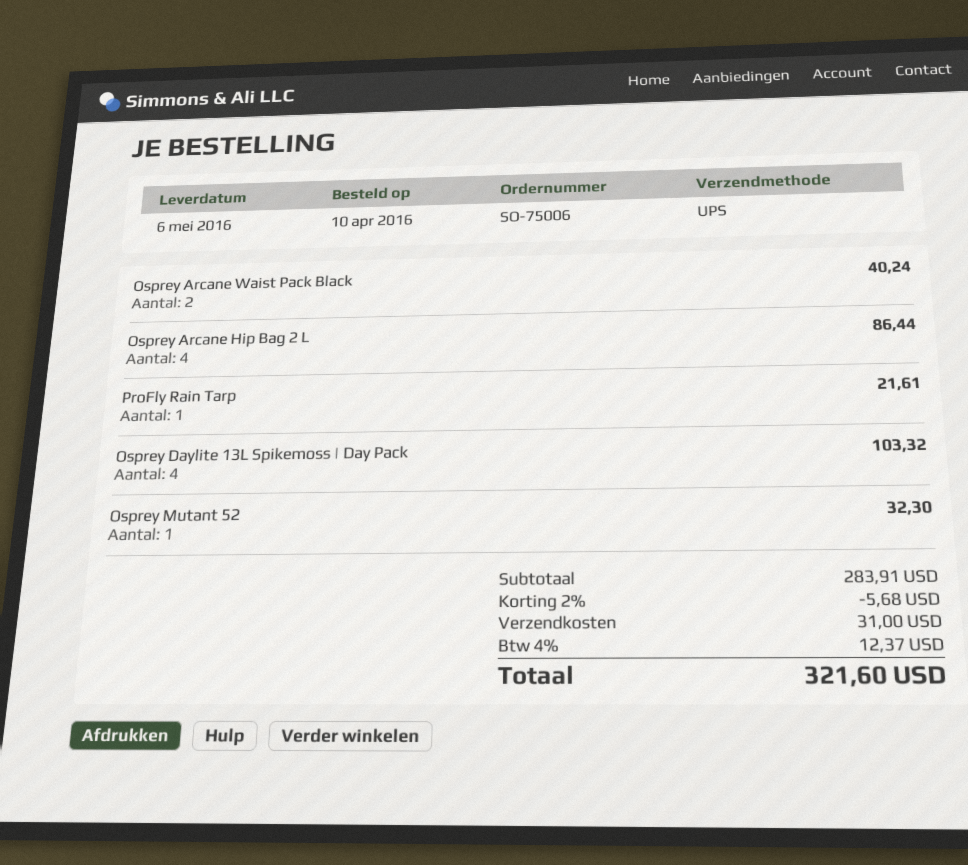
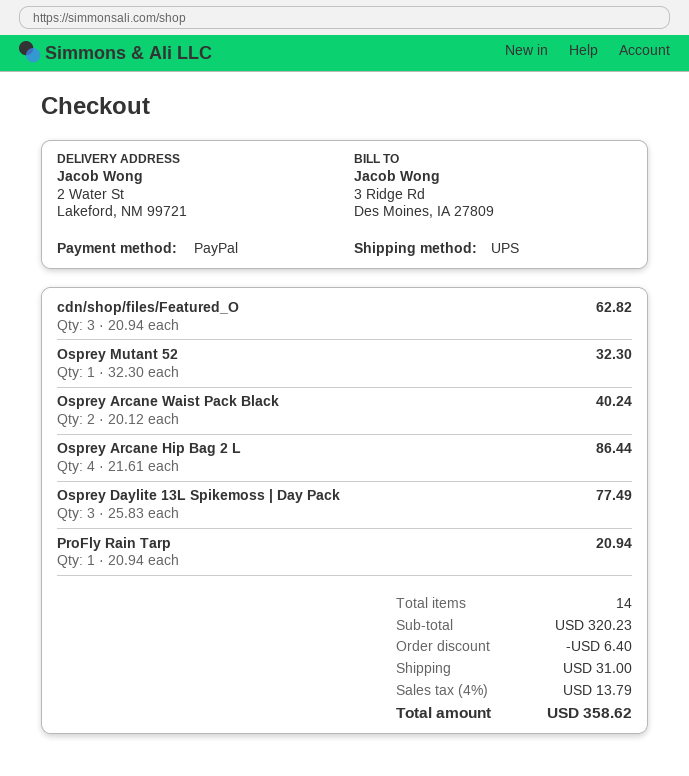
ProFly Rain Tarp: 1 for 21.61 -> 1 for 20.94
Osprey Daylite 13L Spikemoss | Day Pack: 4 for 103.32 -> 3 for 77.49
cdn/shop/files/Featured_O: none -> 3 for 62.82
subtotal: 283.91 -> 320.23
discount: 5.68 -> 6.40
tax: 4% = 12.37 -> 4% = 13.79
total: 321.60 -> 358.62

